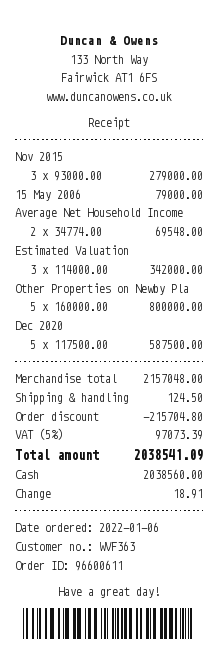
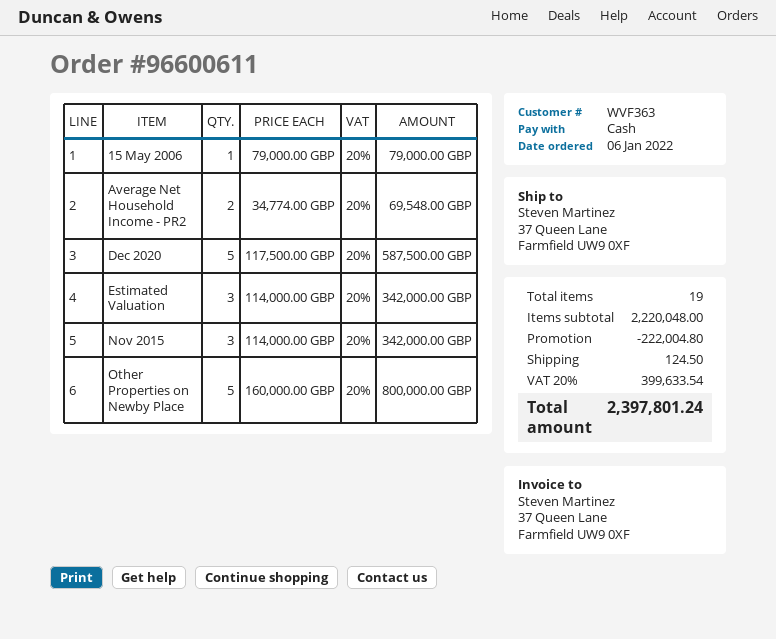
Nov 2015: 3 x 93000.00 = 279000.00 -> 3 x 114000.00 = 342000.00
subtotal: 2157048.00 -> 2220048.00
discount: 215704.80 -> 222004.80
tax: 5% = 97073.39 -> 20% = 399633.54
total: 2038541.09 -> 2397801.24

